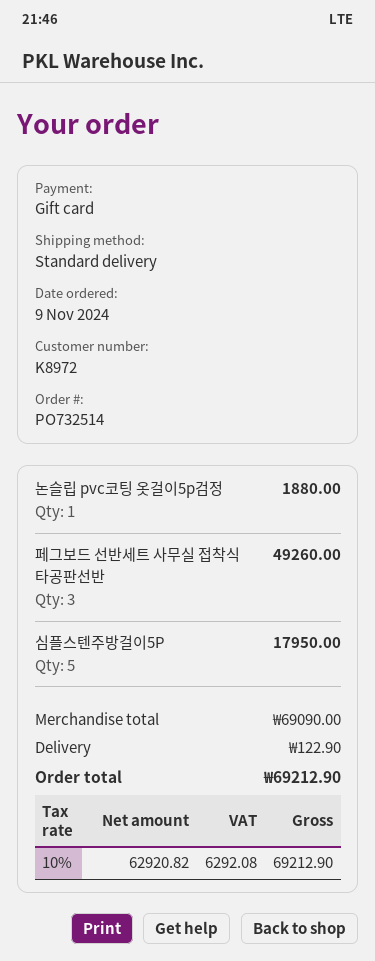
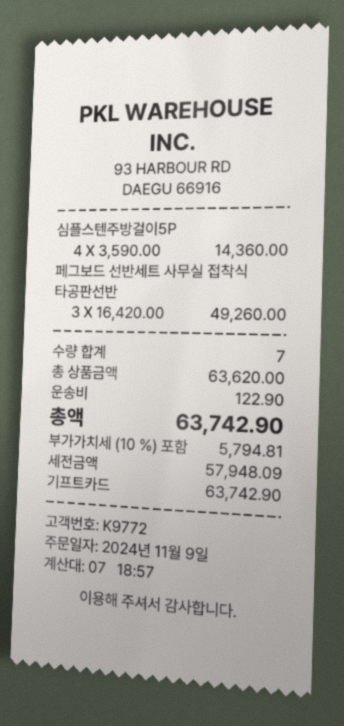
customer number: K8972 -> K9772
논슬립 pvc코팅 옷걸이5p검정: 1 for 1880.00 -> none
심플스텐주방걸이5P: 5 for 17950.00 -> 4 for 14360.00
subtotal: 69090.00 -> 63620.00
net: 62920.82 -> 57948.09
tax: 10% = 6292.08 -> 10% = 5794.81
total: 69212.90 -> 63742.90

